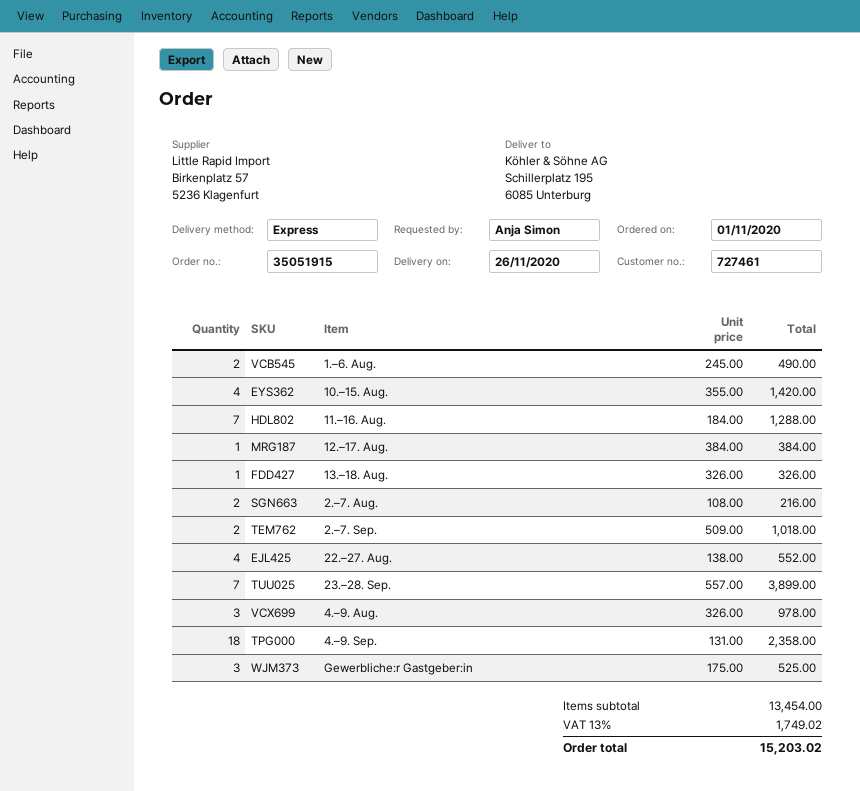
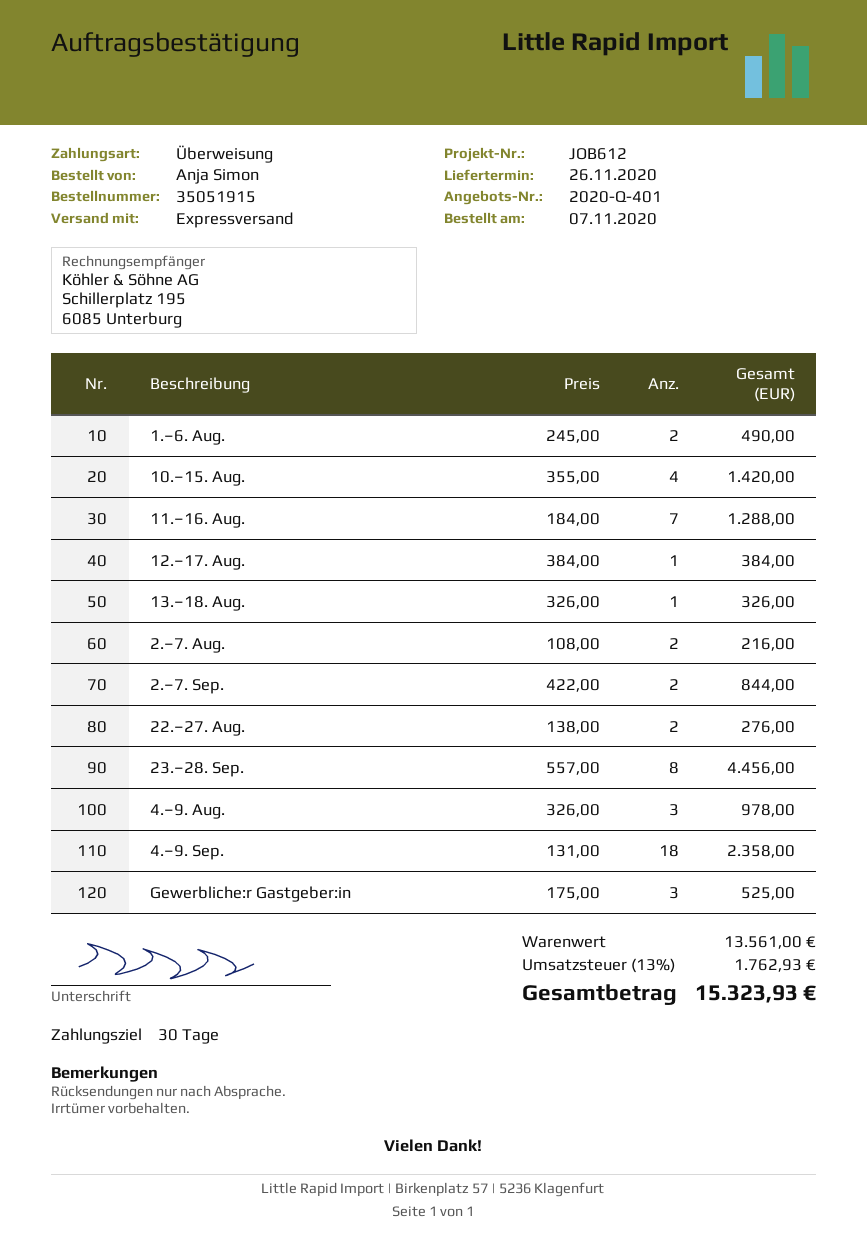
order date: 2020-11-01 -> 2020-11-07
2.–7. Sep.: 2 x 509.00 = 1018.00 -> 2 x 422.00 = 844.00
22.–27. Aug.: 4 x 138.00 = 552.00 -> 2 x 138.00 = 276.00
23.–28. Sep.: 7 x 557.00 = 3899.00 -> 8 x 557.00 = 4456.00
subtotal: 13454.00 -> 13561.00
tax: 13% = 1749.02 -> 13% = 1762.93
total: 15203.02 -> 15323.93

